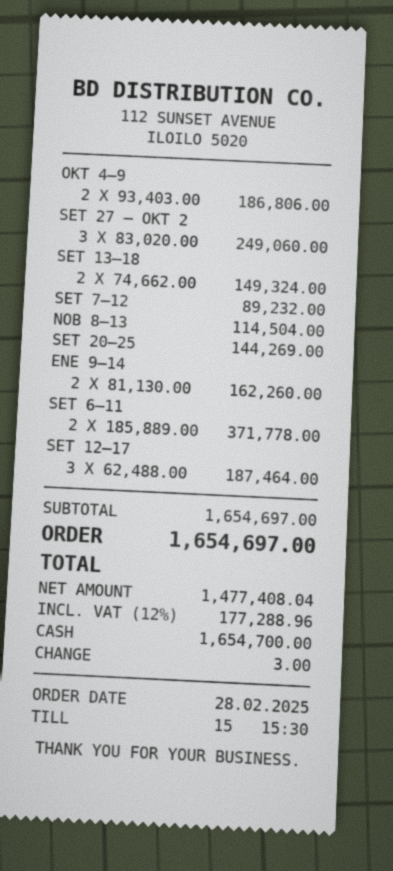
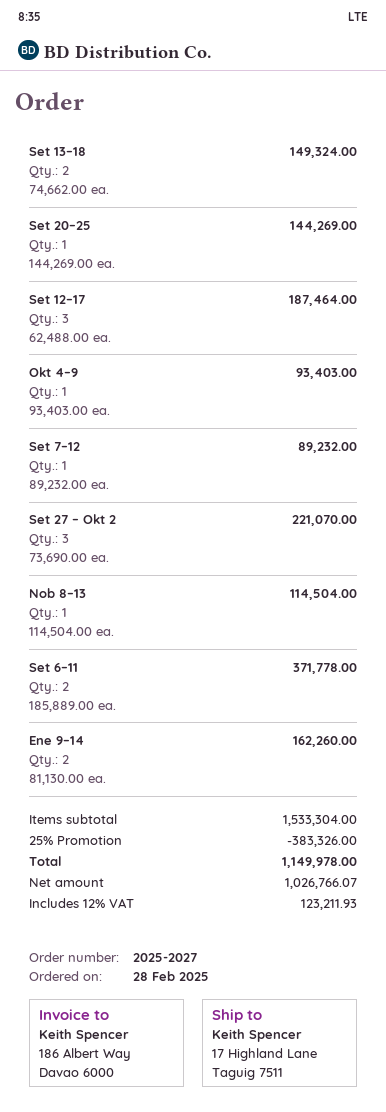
OKT 4–9: 2 x 93403.00 = 186806.00 -> 1 x 93403.00 = 93403.00
SET 27 – OKT 2: 3 x 83020.00 = 249060.00 -> 3 x 73690.00 = 221070.00
subtotal: 1654697.00 -> 1533304.00
discount: none -> 25% = 383326.00
net: 1477408.04 -> 1026766.07
tax: 12% = 177288.96 -> 12% = 123211.93
total: 1654697.00 -> 1149978.00

